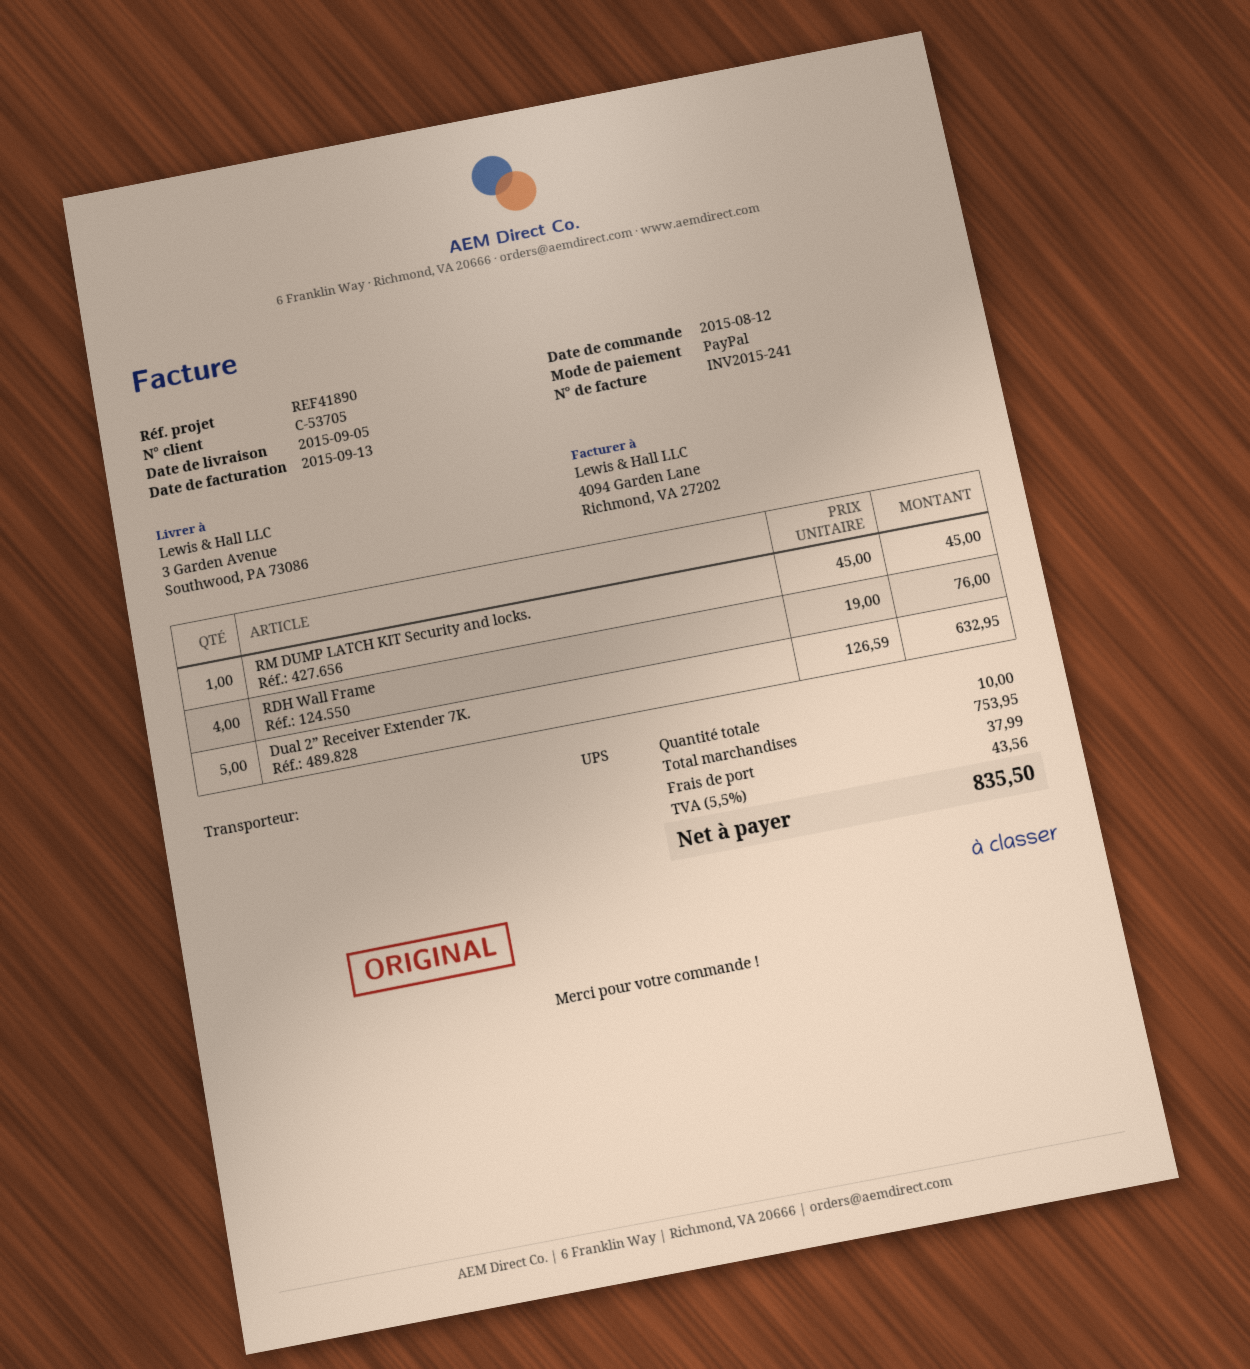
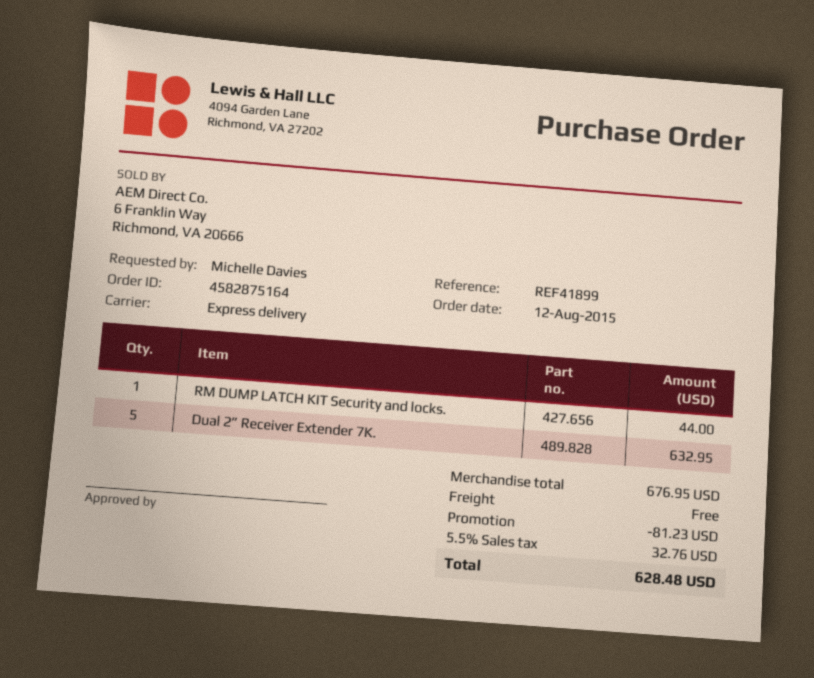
reference: REF41890 -> REF41899
shipping method: UPS -> express
RM DUMP LATCH KIT Security and locks.: 1 for 45.00 -> 1 for 44.00
RDH Wall Frame: 4 for 76.00 -> none
subtotal: 753.95 -> 676.95
discount: none -> 81.23
shipping: 37.99 -> 0.00
tax: 5.5% = 43.56 -> 5.5% = 32.76
total: 835.50 -> 628.48

